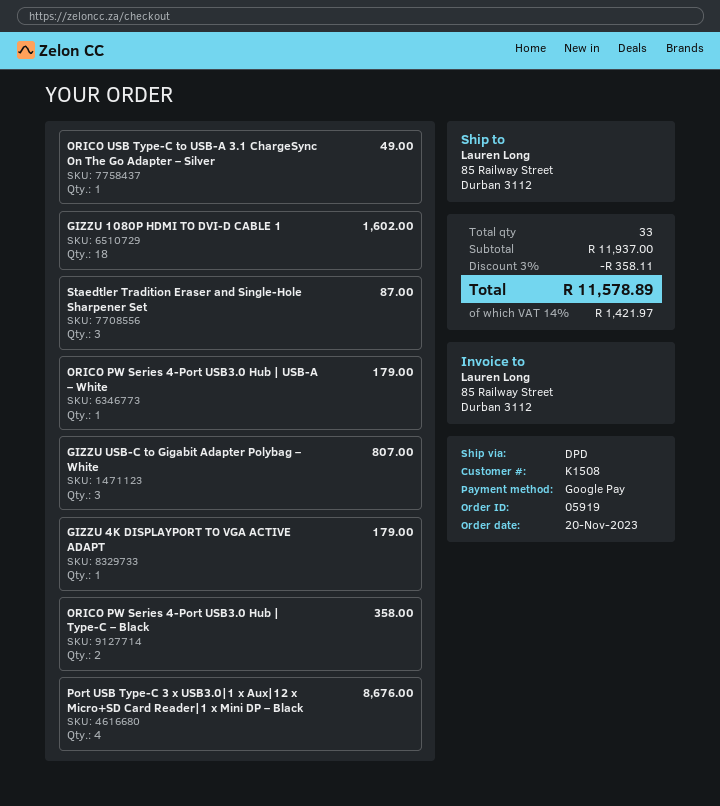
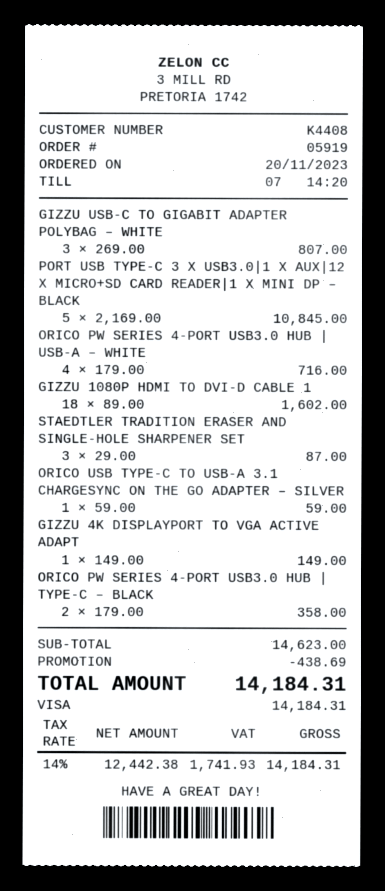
customer number: K1508 -> K4408
payment method: Google Pay -> Visa
ORICO USB Type-C to USB-A 3.1 ChargeSync On The Go Adapter – Silver: 1 for 49.00 -> 1 for 59.00
ORICO PW Series 4-Port USB3.0 Hub | USB-A – White: 1 for 179.00 -> 4 for 716.00
GIZZU 4K DISPLAYPORT TO VGA ACTIVE ADAPT: 1 for 179.00 -> 1 for 149.00
Port USB Type-C 3 x USB3.0|1 x Aux|12 x Micro+SD Card Reader|1 x Mini DP – Black: 4 for 8676.00 -> 5 for 10845.00
subtotal: 11937.00 -> 14623.00
discount: 358.11 -> 438.69
tax: 14% = 1421.97 -> 14% = 1741.93
total: 11578.89 -> 14184.31

